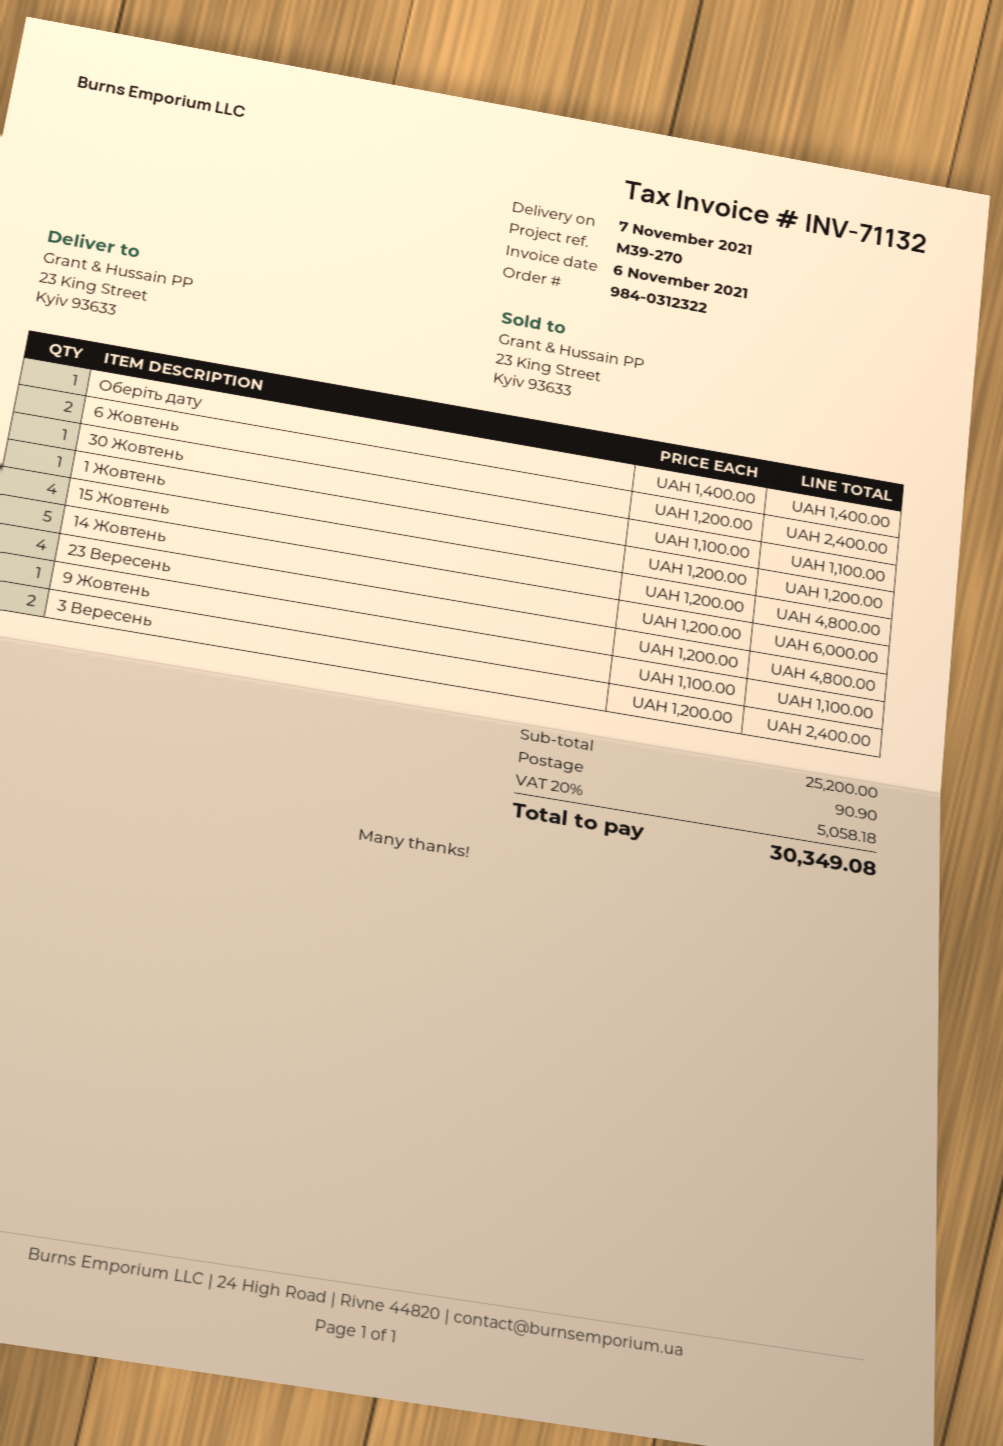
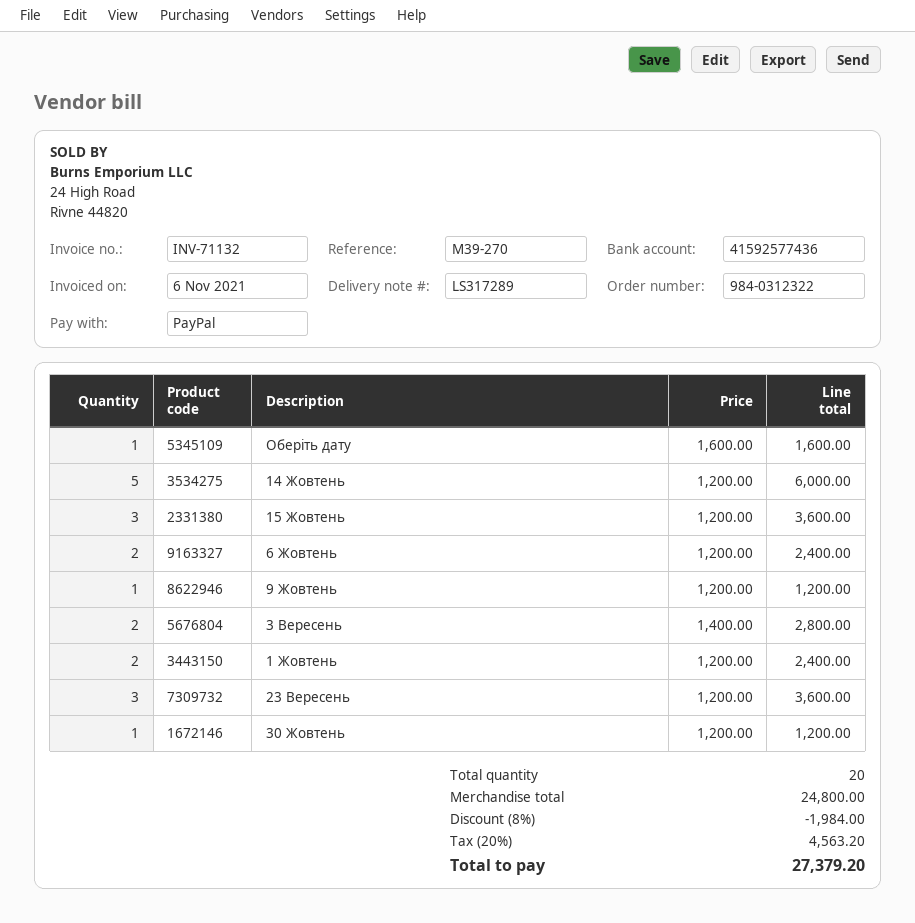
Оберіть дату: 1 x 1400.00 = 1400.00 -> 1 x 1600.00 = 1600.00
30 Жовтень: 1 x 1100.00 = 1100.00 -> 1 x 1200.00 = 1200.00
1 Жовтень: 1 x 1200.00 = 1200.00 -> 2 x 1200.00 = 2400.00
15 Жовтень: 4 x 1200.00 = 4800.00 -> 3 x 1200.00 = 3600.00
23 Вересень: 4 x 1200.00 = 4800.00 -> 3 x 1200.00 = 3600.00
9 Жовтень: 1 x 1100.00 = 1100.00 -> 1 x 1200.00 = 1200.00
3 Вересень: 2 x 1200.00 = 2400.00 -> 2 x 1400.00 = 2800.00
subtotal: 25200.00 -> 24800.00
discount: none -> 8% = 1984.00
shipping: 90.90 -> none
tax: 20% = 5058.18 -> 20% = 4563.20
total: 30349.08 -> 27379.20

